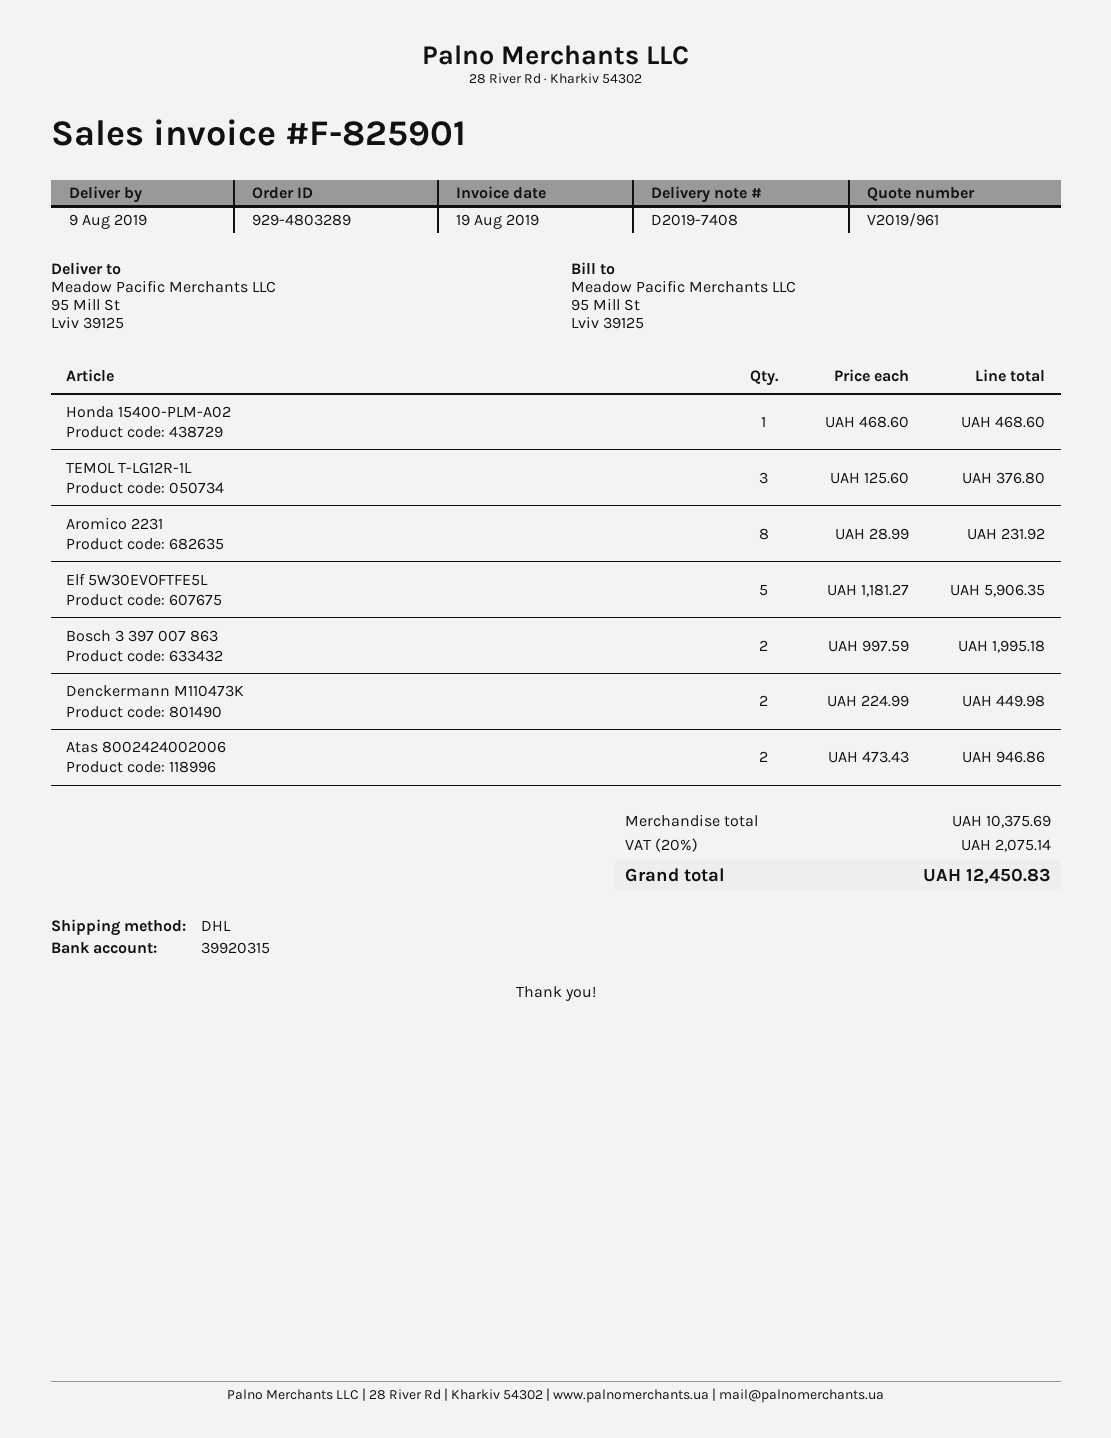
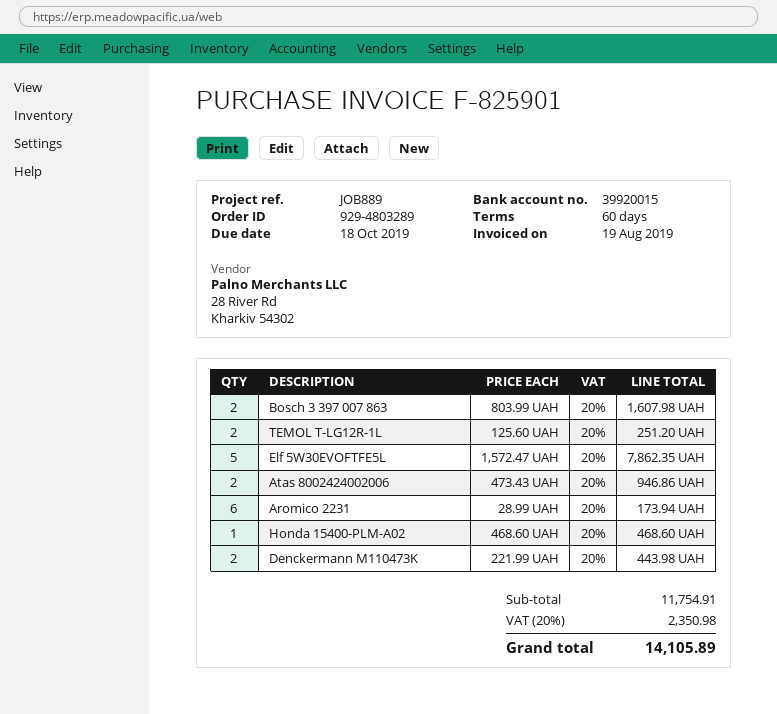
bank account: 39920315 -> 39920015
TEMOL T-LG12R-1L: 3 x 125.60 = 376.80 -> 2 x 125.60 = 251.20
Aromico 2231: 8 x 28.99 = 231.92 -> 6 x 28.99 = 173.94
Elf 5W30EVOFTFE5L: 5 x 1181.27 = 5906.35 -> 5 x 1572.47 = 7862.35
Bosch 3 397 007 863: 2 x 997.59 = 1995.18 -> 2 x 803.99 = 1607.98
Denckermann M110473K: 2 x 224.99 = 449.98 -> 2 x 221.99 = 443.98
subtotal: 10375.69 -> 11754.91
tax: 20% = 2075.14 -> 20% = 2350.98
total: 12450.83 -> 14105.89

